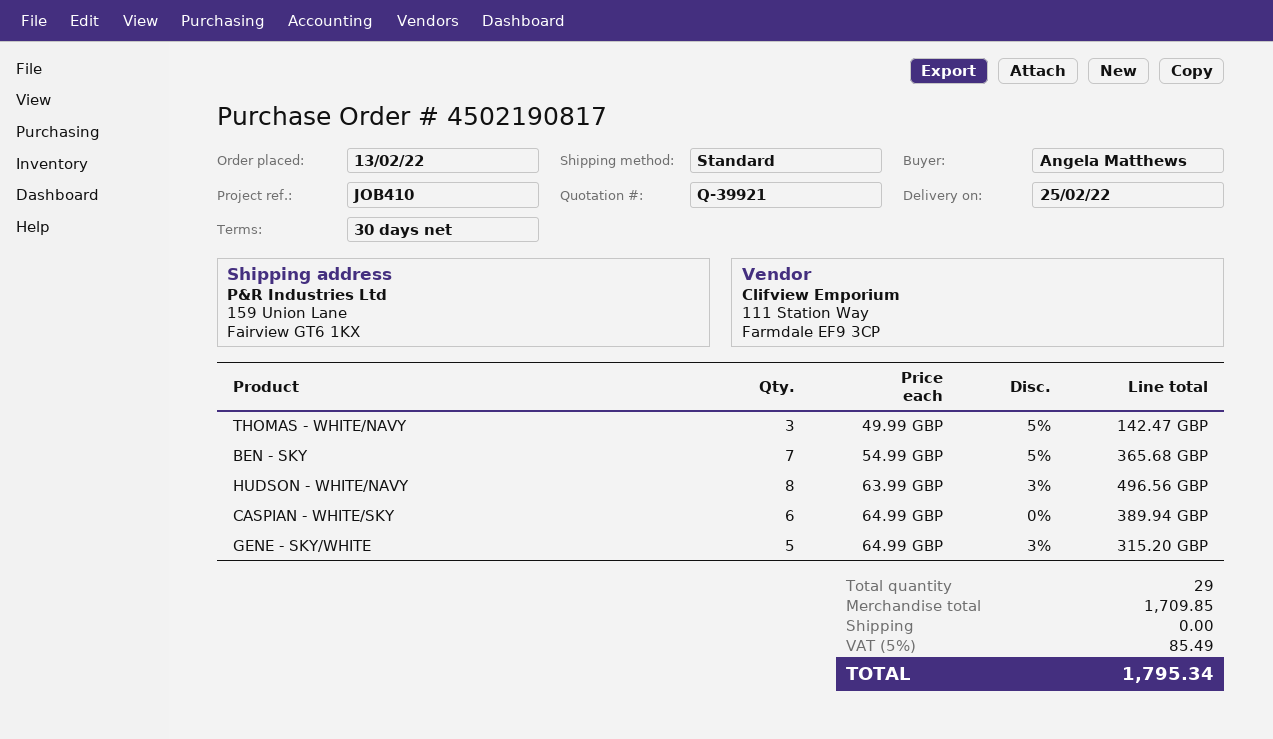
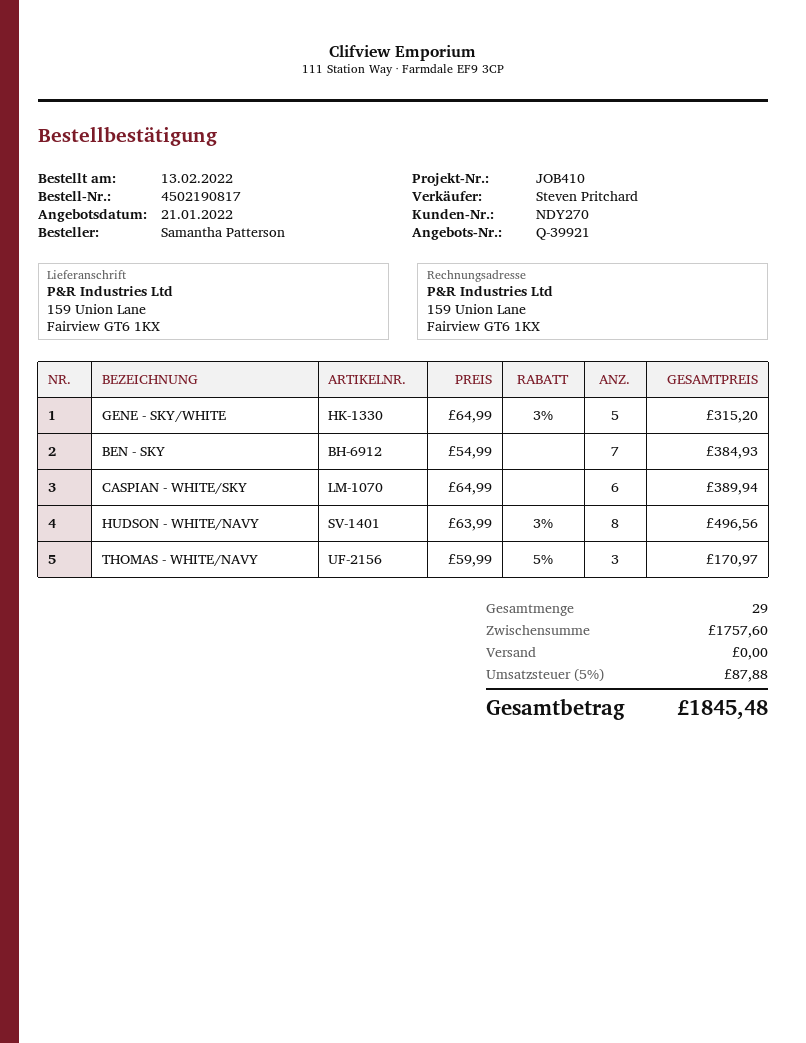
ordered by: Angela Matthews -> Samantha Patterson
THOMAS - WHITE/NAVY: 3 x 49.99 - 5% = 142.47 -> 3 x 59.99 - 5% = 170.97
BEN - SKY: 7 x 54.99 - 5% = 365.68 -> 7 x 54.99 = 384.93
subtotal: 1709.85 -> 1757.60
tax: 5% = 85.49 -> 5% = 87.88
total: 1795.34 -> 1845.48

